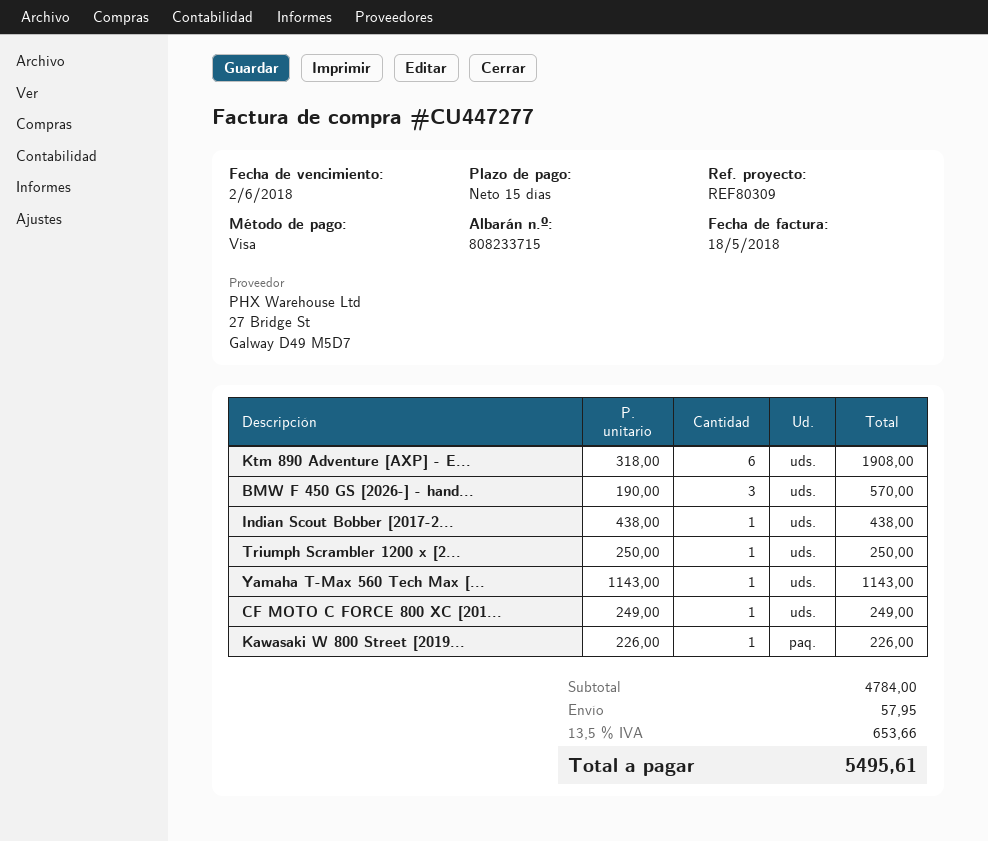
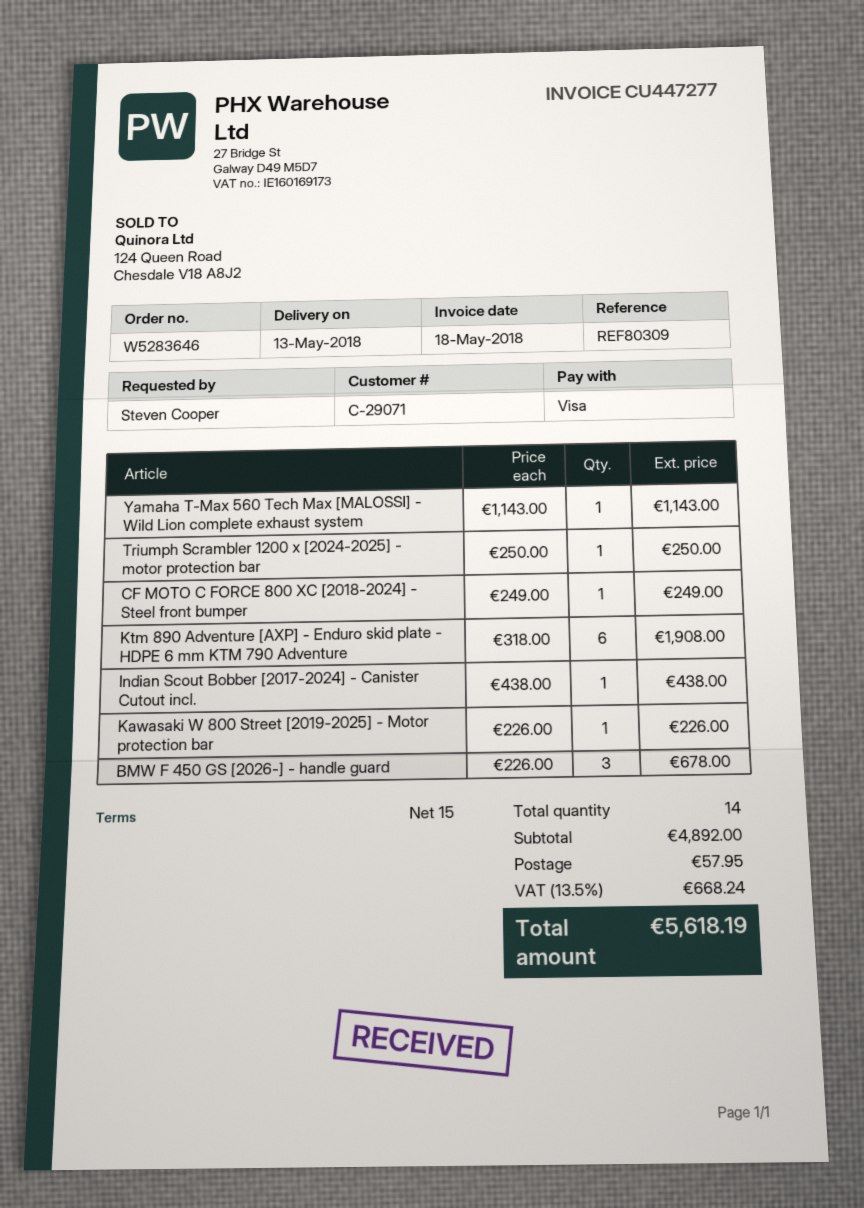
BMW F 450 GS [2026-] - hand...: 3 x 190.00 = 570.00 -> 3 x 226.00 = 678.00
subtotal: 4784.00 -> 4892.00
tax: 13.5% = 653.66 -> 13.5% = 668.24
total: 5495.61 -> 5618.19

